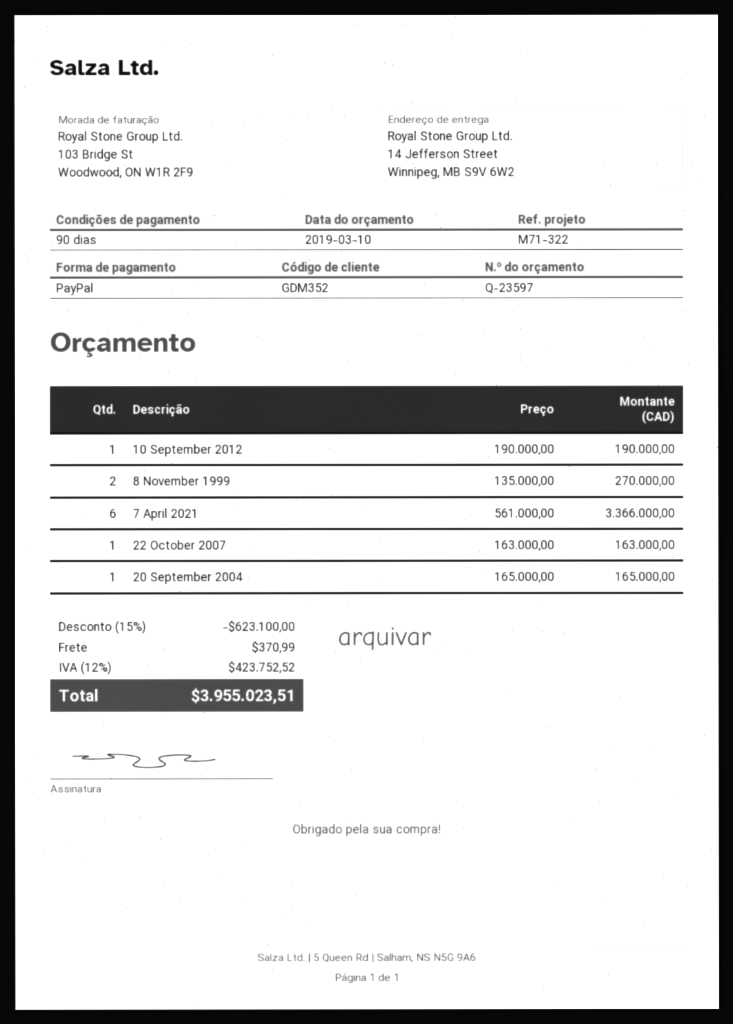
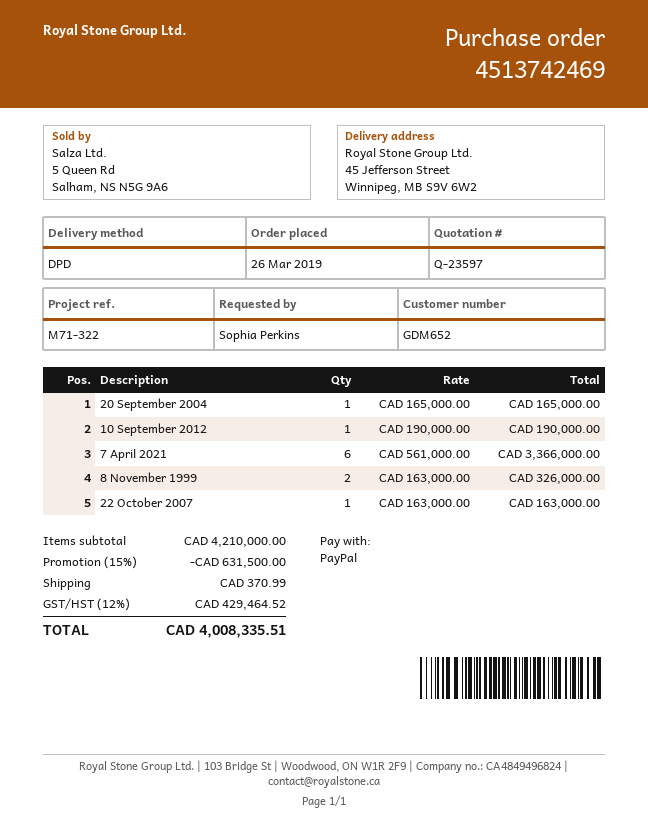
customer number: GDM352 -> GDM652
ship to: 14 Jefferson Street, Winnipeg, MB S9V 6W2 -> 45 Jefferson Street, Winnipeg, MB S9V 6W2
8 November 1999: 2 x 135000.00 = 270000.00 -> 2 x 163000.00 = 326000.00
discount: 15% = 623100.00 -> 15% = 631500.00
tax: 12% = 423752.52 -> 12% = 429464.52
total: 3955023.51 -> 4008335.51

